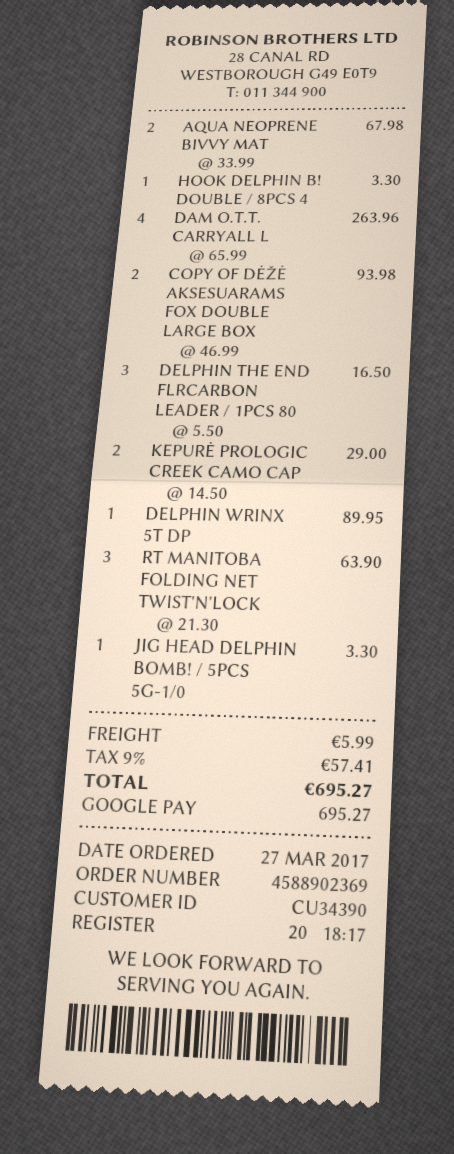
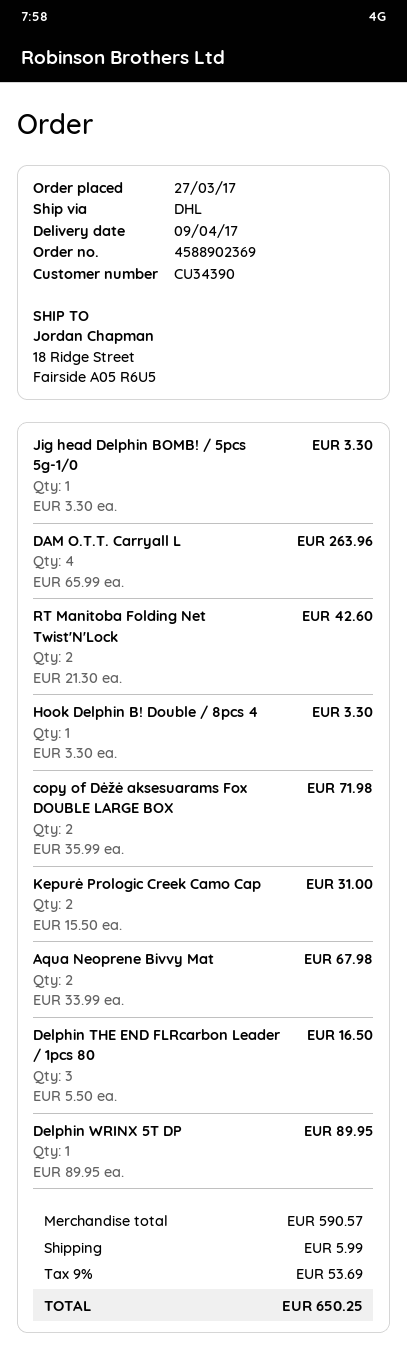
COPY OF DĖŽĖ AKSESUARAMS FOX DOUBLE LARGE BOX: 2 x 46.99 = 93.98 -> 2 x 35.99 = 71.98
KEPURĖ PROLOGIC CREEK CAMO CAP: 2 x 14.50 = 29.00 -> 2 x 15.50 = 31.00
RT MANITOBA FOLDING NET TWIST'N'LOCK: 3 x 21.30 = 63.90 -> 2 x 21.30 = 42.60
tax: 9% = 57.41 -> 9% = 53.69
total: 695.27 -> 650.25

